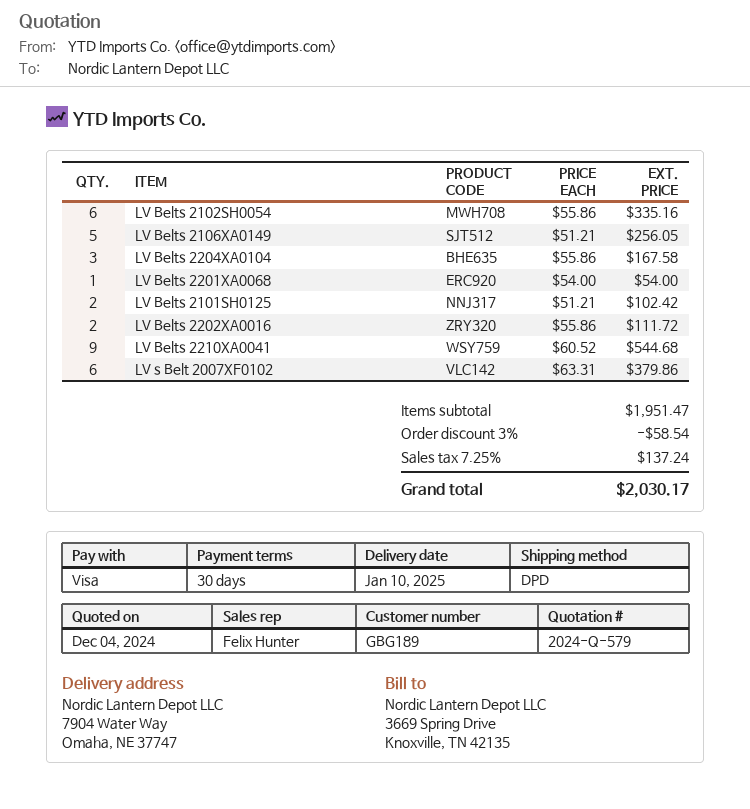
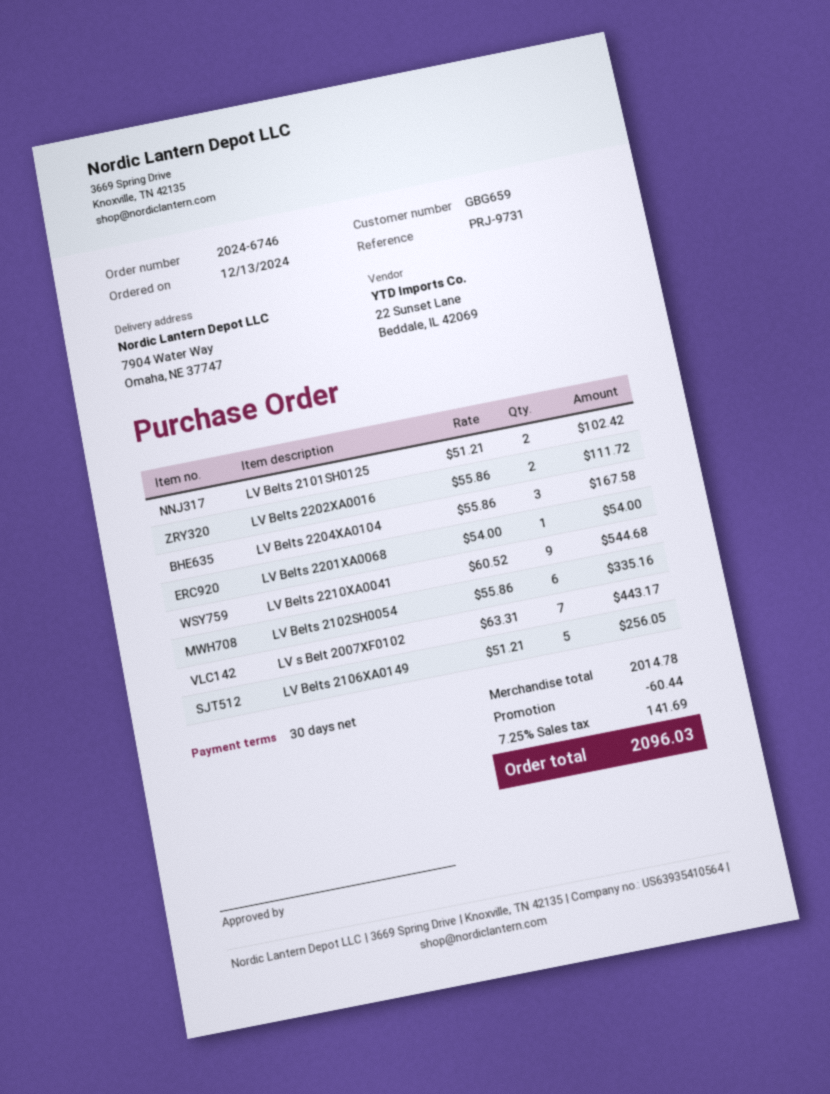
customer number: GBG189 -> GBG659
LV s Belt 2007XF0102: 6 x 63.31 = 379.86 -> 7 x 63.31 = 443.17
subtotal: 1951.47 -> 2014.78
discount: 58.54 -> 60.44
tax: 7.25% = 137.24 -> 7.25% = 141.69
total: 2030.17 -> 2096.03

